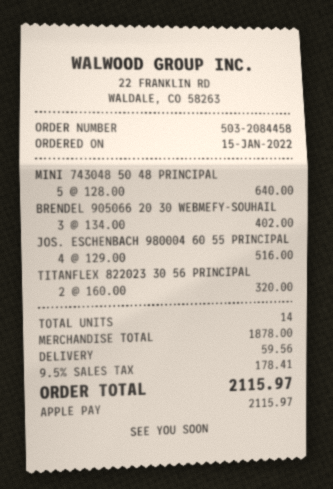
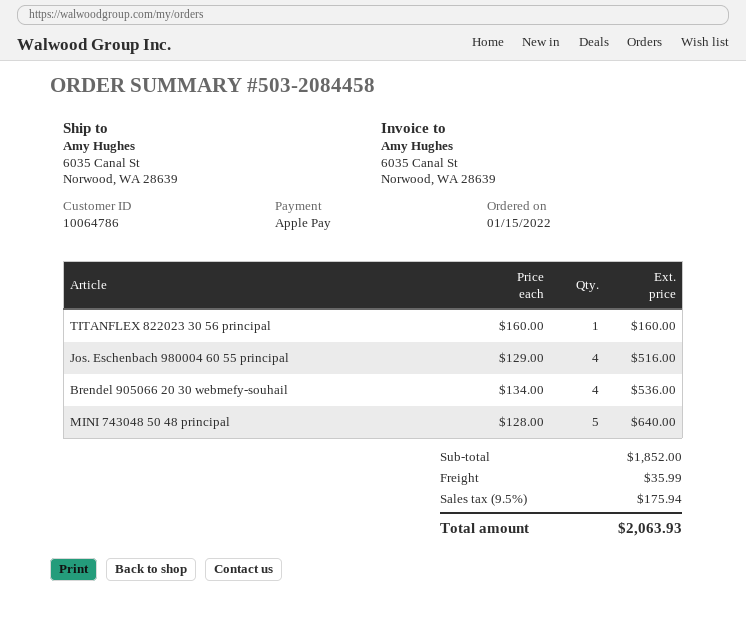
BRENDEL 905066 20 30 WEBMEFY-SOUHAIL: 3 x 134.00 = 402.00 -> 4 x 134.00 = 536.00
TITANFLEX 822023 30 56 PRINCIPAL: 2 x 160.00 = 320.00 -> 1 x 160.00 = 160.00
subtotal: 1878.00 -> 1852.00
shipping: 59.56 -> 35.99
tax: 9.5% = 178.41 -> 9.5% = 175.94
total: 2115.97 -> 2063.93

